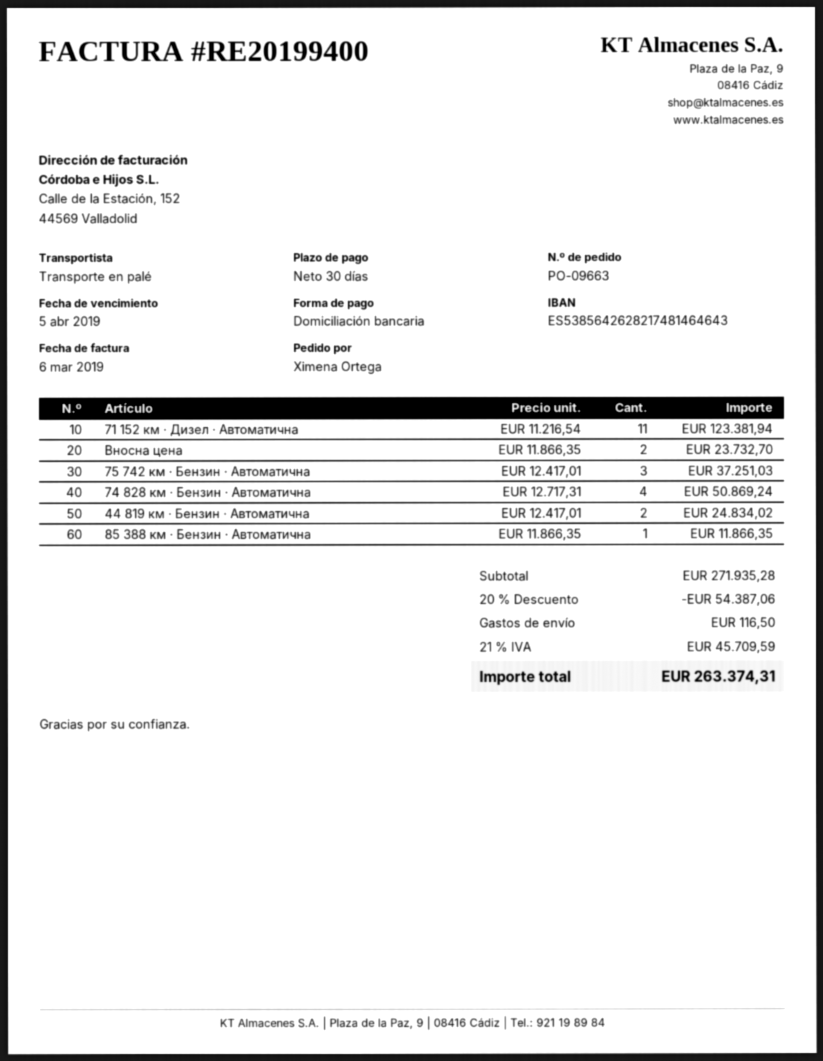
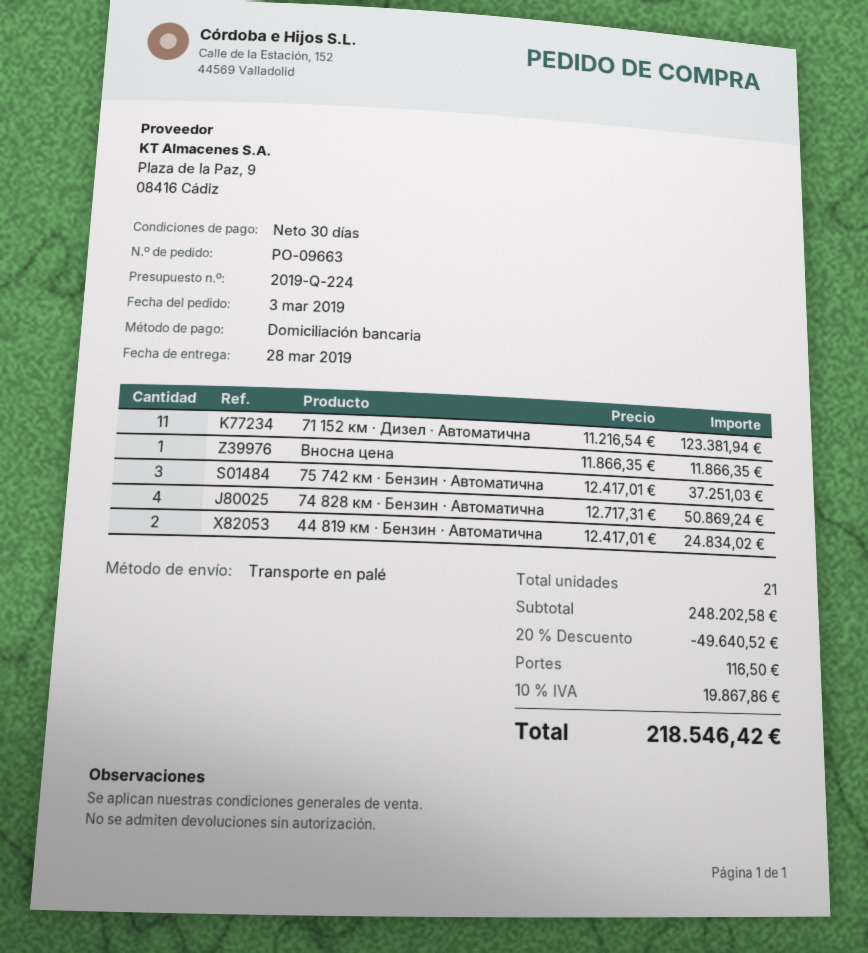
Вносна цена: 2 x 11866.35 = 23732.70 -> 1 x 11866.35 = 11866.35
85 388 км · Бензин · Автоматична: 1 x 11866.35 = 11866.35 -> none
subtotal: 271935.28 -> 248202.58
discount: 20% = 54387.06 -> 20% = 49640.52
tax: 21% = 45709.59 -> 10% = 19867.86
total: 263374.31 -> 218546.42

